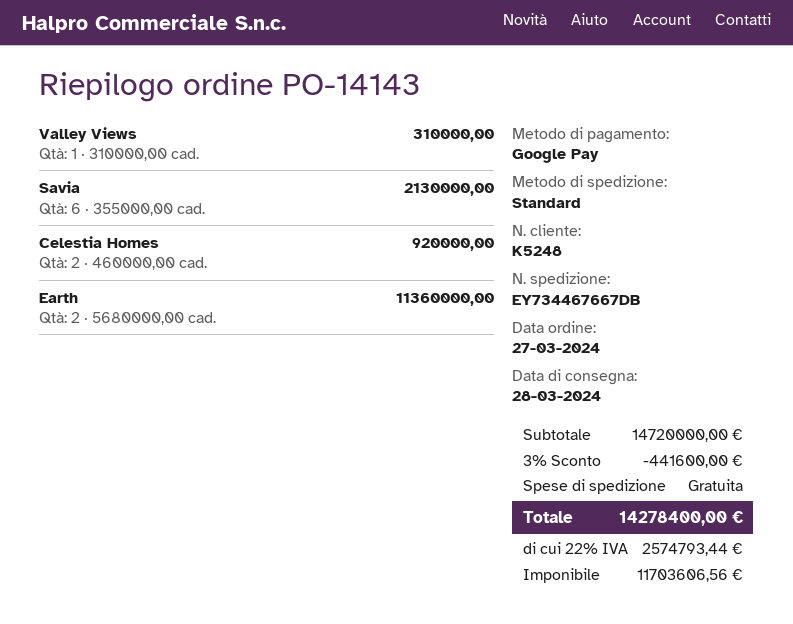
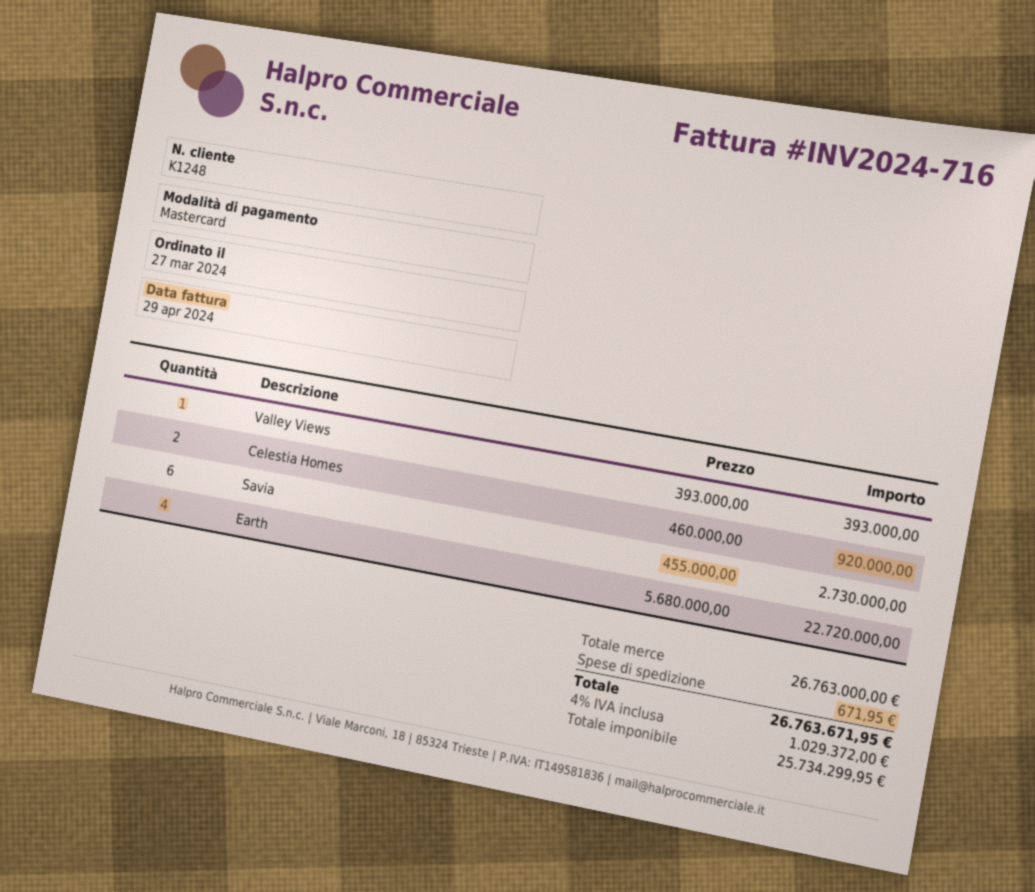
customer number: K5248 -> K1248
payment method: Google Pay -> Mastercard
Valley Views: 1 x 310000.00 = 310000.00 -> 1 x 393000.00 = 393000.00
Savia: 6 x 355000.00 = 2130000.00 -> 6 x 455000.00 = 2730000.00
Earth: 2 x 5680000.00 = 11360000.00 -> 4 x 5680000.00 = 22720000.00
subtotal: 14720000.00 -> 26763000.00
discount: 3% = 441600.00 -> none
shipping: 0.00 -> 671.95
net: 11703606.56 -> 25734299.95
tax: 22% = 2574793.44 -> 4% = 1029372.00
total: 14278400.00 -> 26763671.95

